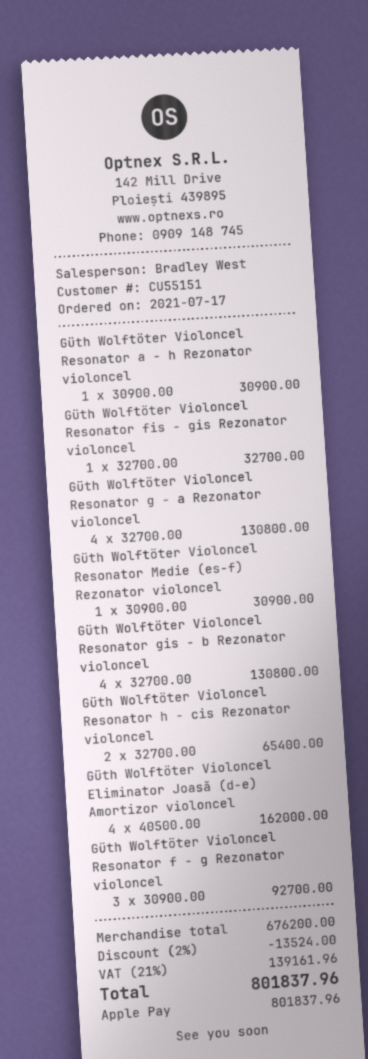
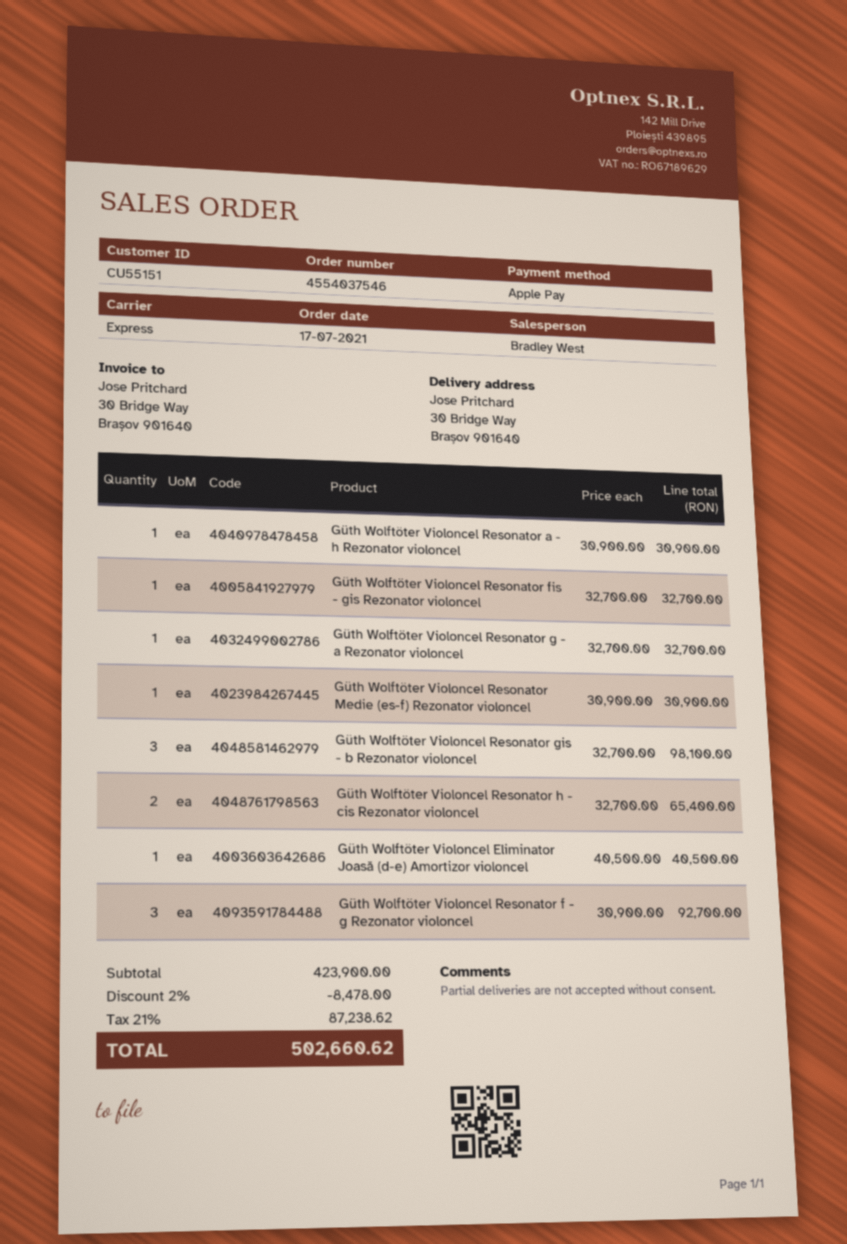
Güth Wolftöter Violoncel Resonator g - a Rezonator violoncel: 4 x 32700.00 = 130800.00 -> 1 x 32700.00 = 32700.00
Güth Wolftöter Violoncel Resonator gis - b Rezonator violoncel: 4 x 32700.00 = 130800.00 -> 3 x 32700.00 = 98100.00
Güth Wolftöter Violoncel Eliminator Joasă (d-e) Amortizor violoncel: 4 x 40500.00 = 162000.00 -> 1 x 40500.00 = 40500.00
subtotal: 676200.00 -> 423900.00
discount: 2% = 13524.00 -> 2% = 8478.00
tax: 21% = 139161.96 -> 21% = 87238.62
total: 801837.96 -> 502660.62

